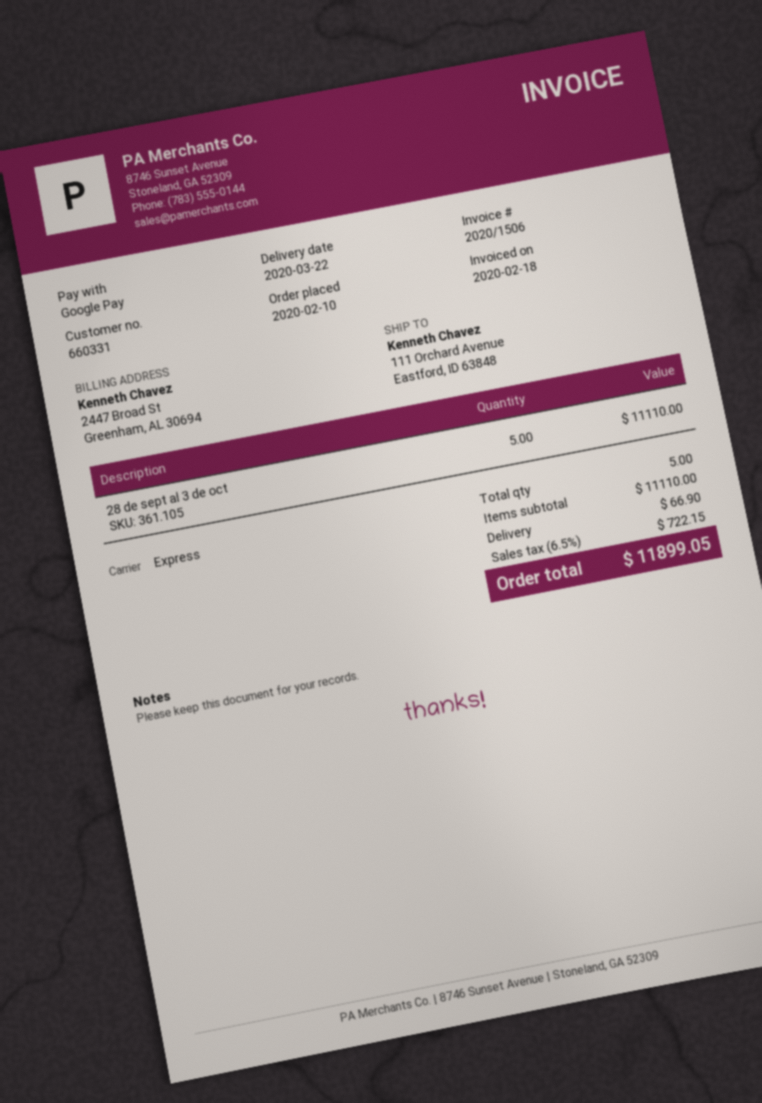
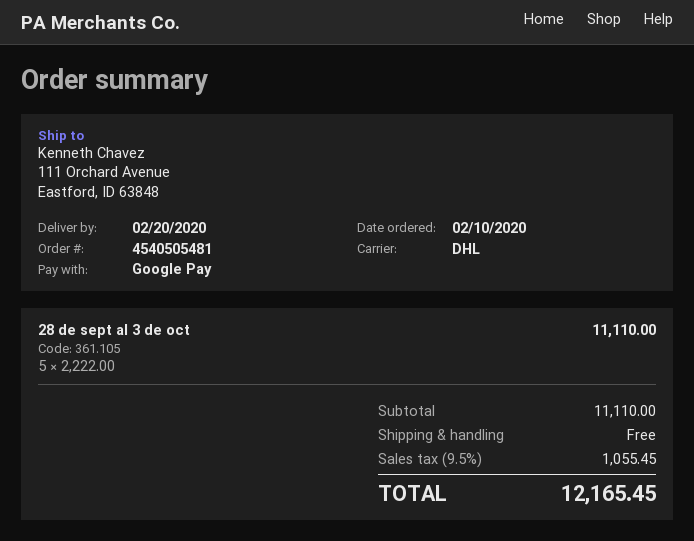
delivery date: 2020-03-22 -> 2020-02-20
shipping method: express -> DHL
shipping: 66.90 -> 0.00
tax: 6.5% = 722.15 -> 9.5% = 1055.45
total: 11899.05 -> 12165.45

